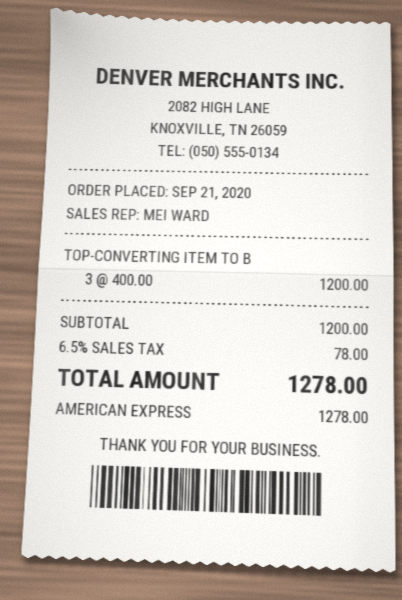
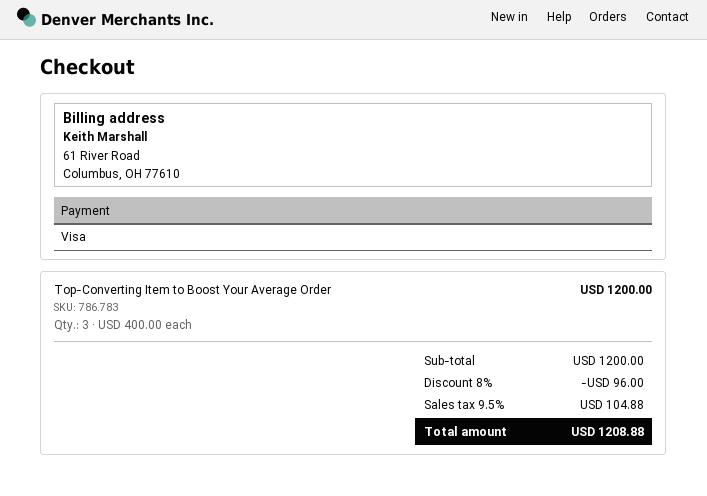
payment method: American Express -> Visa
discount: none -> 8% = 96.00
tax: 6.5% = 78.00 -> 9.5% = 104.88
total: 1278.00 -> 1208.88

